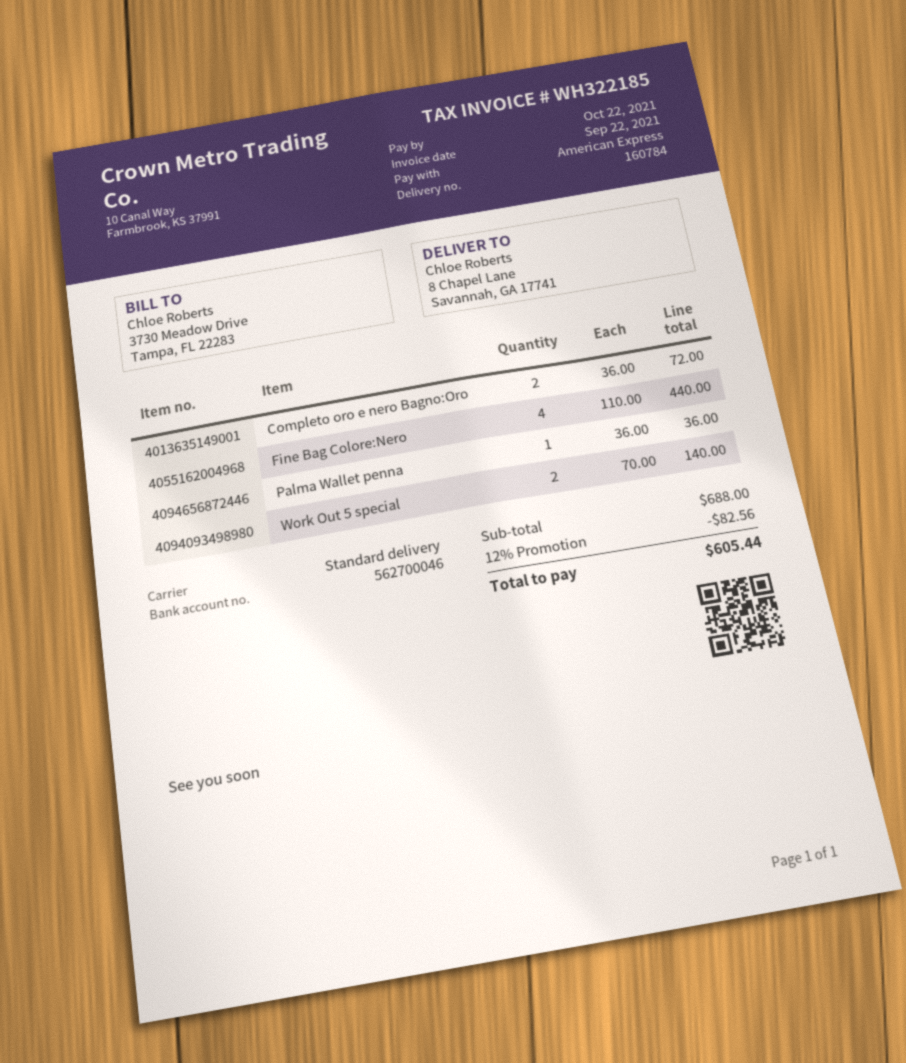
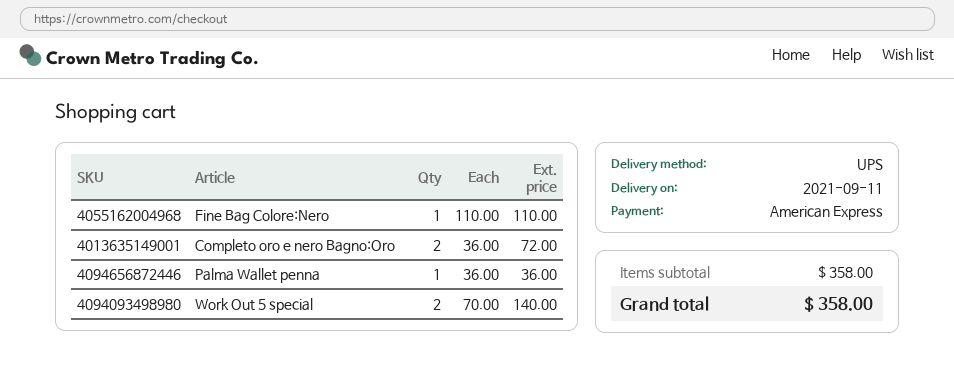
shipping method: standard -> UPS
Fine Bag Colore:Nero: 4 x 110.00 = 440.00 -> 1 x 110.00 = 110.00
subtotal: 688.00 -> 358.00
discount: 12% = 82.56 -> none
total: 605.44 -> 358.00

